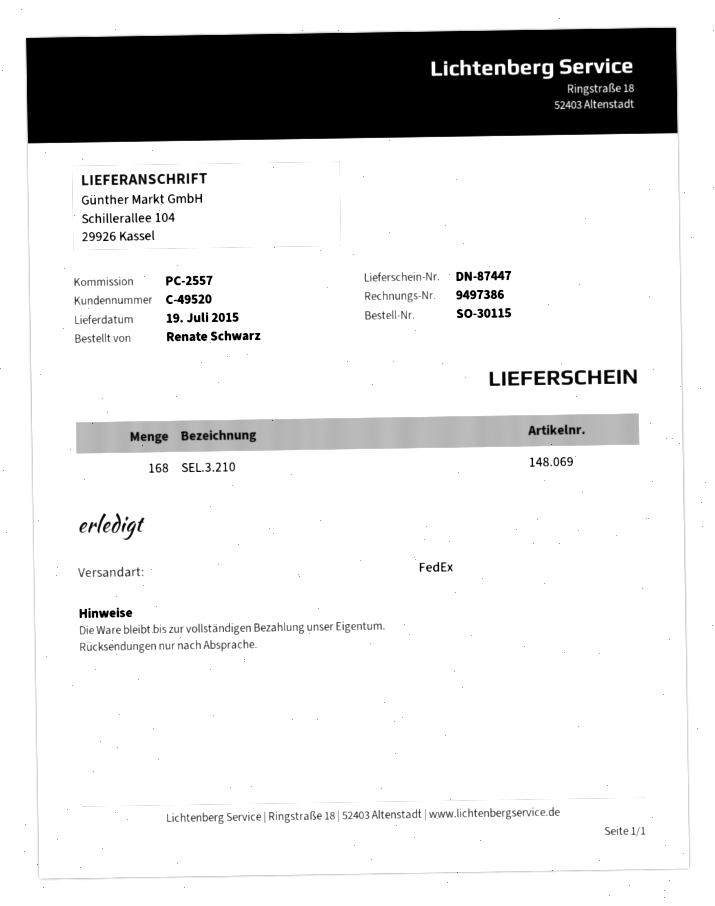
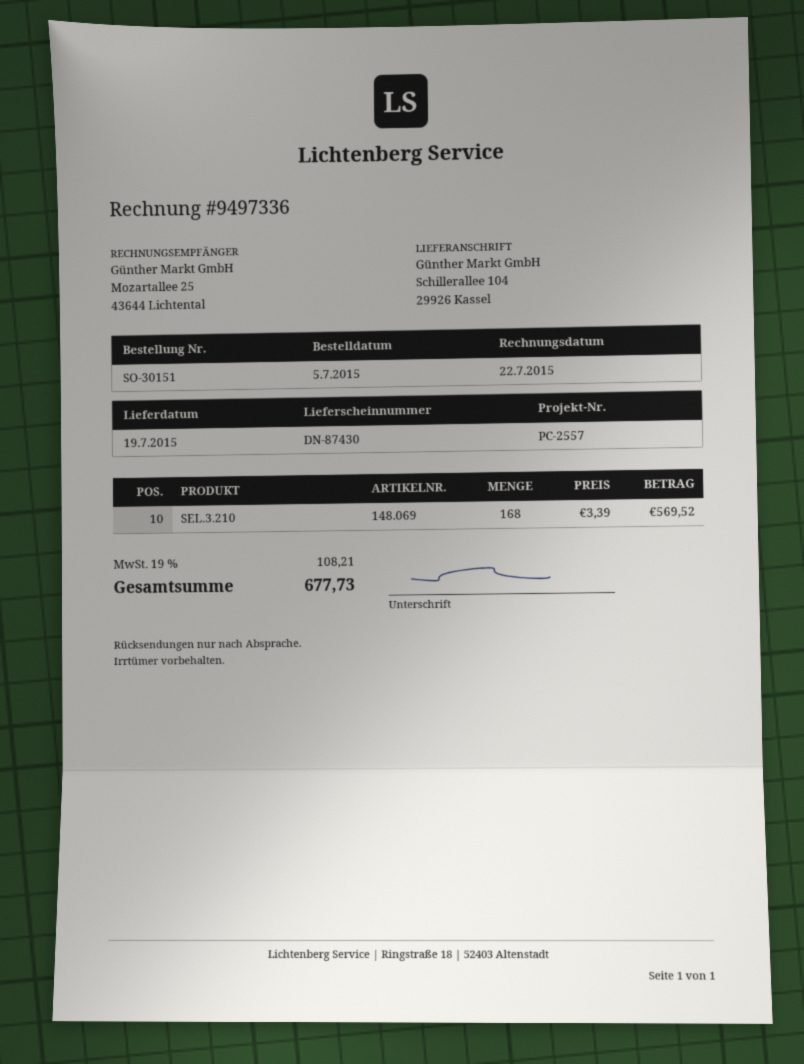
order number: SO-30115 -> SO-30151
delivery note number: DN-87447 -> DN-87430
invoice number: 9497386 -> 9497336

